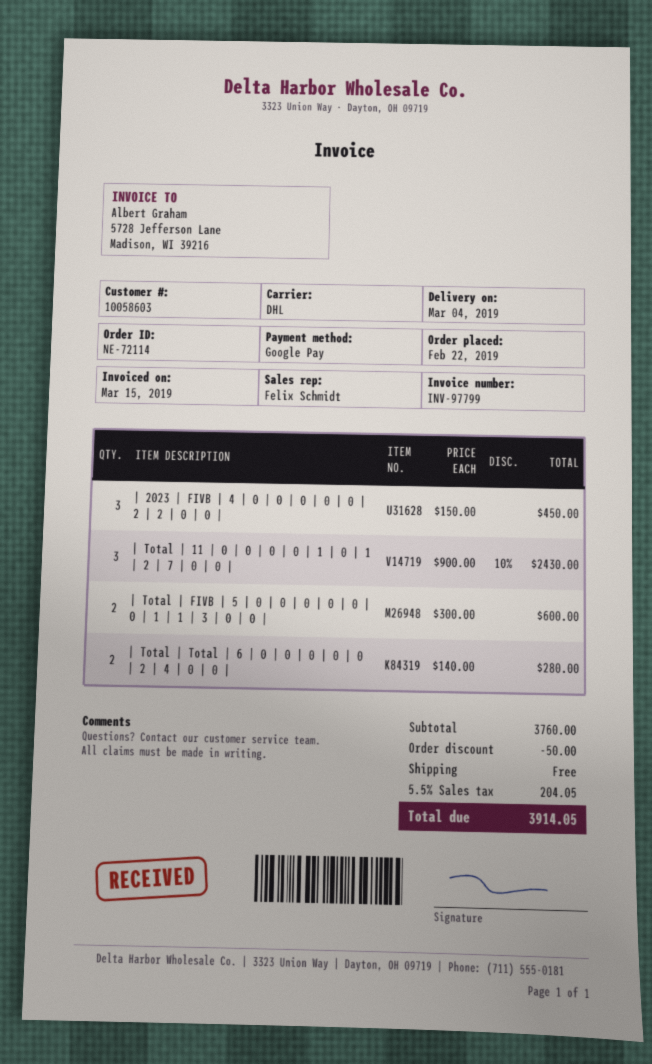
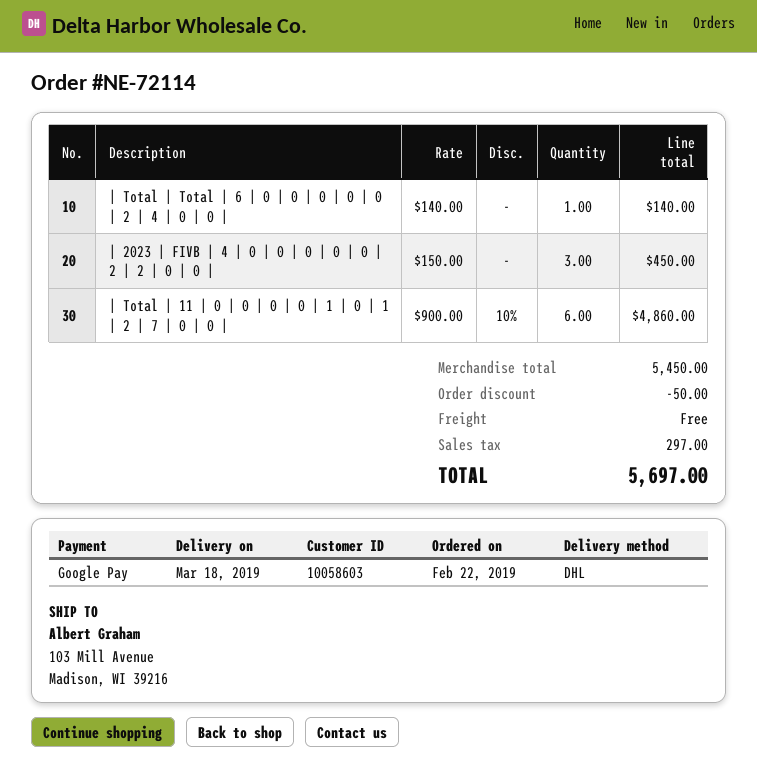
delivery date: 2019-03-04 -> 2019-03-18
| Total | 11 | 0 | 0 | 0 | 0 | 1 | 0 | 1 | 2 | 7 | 0 | 0 |: 3 x 900.00 - 10% = 2430.00 -> 6 x 900.00 - 10% = 4860.00
| Total | FIVB | 5 | 0 | 0 | 0 | 0 | 0 | 0 | 1 | 1 | 3 | 0 | 0 |: 2 x 300.00 = 600.00 -> none
| Total | Total | 6 | 0 | 0 | 0 | 0 | 0 | 2 | 4 | 0 | 0 |: 2 x 140.00 = 280.00 -> 1 x 140.00 = 140.00
subtotal: 3760.00 -> 5450.00
tax: 204.05 -> 297.00
total: 3914.05 -> 5697.00

